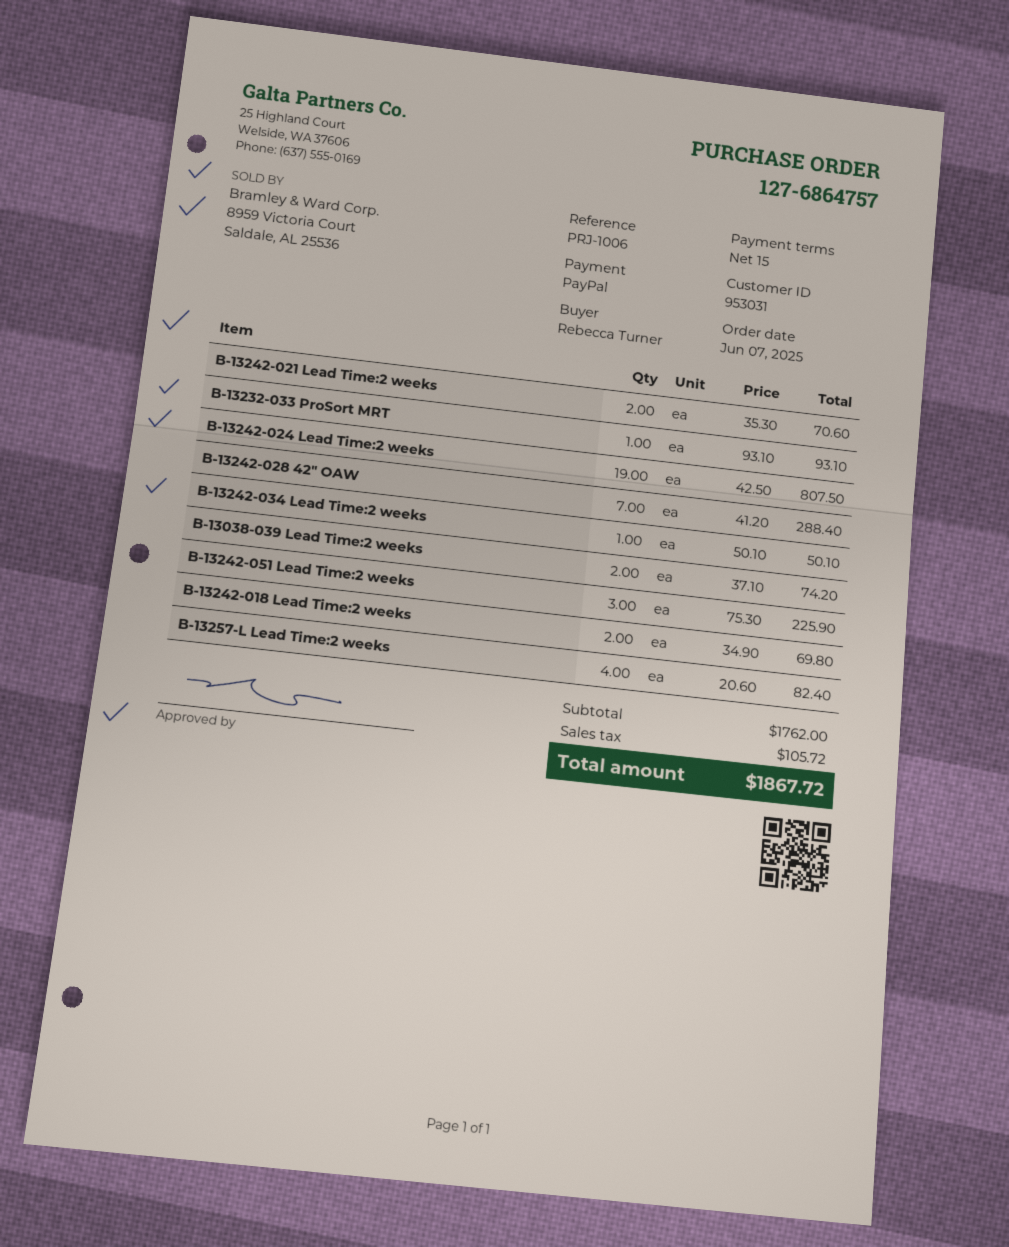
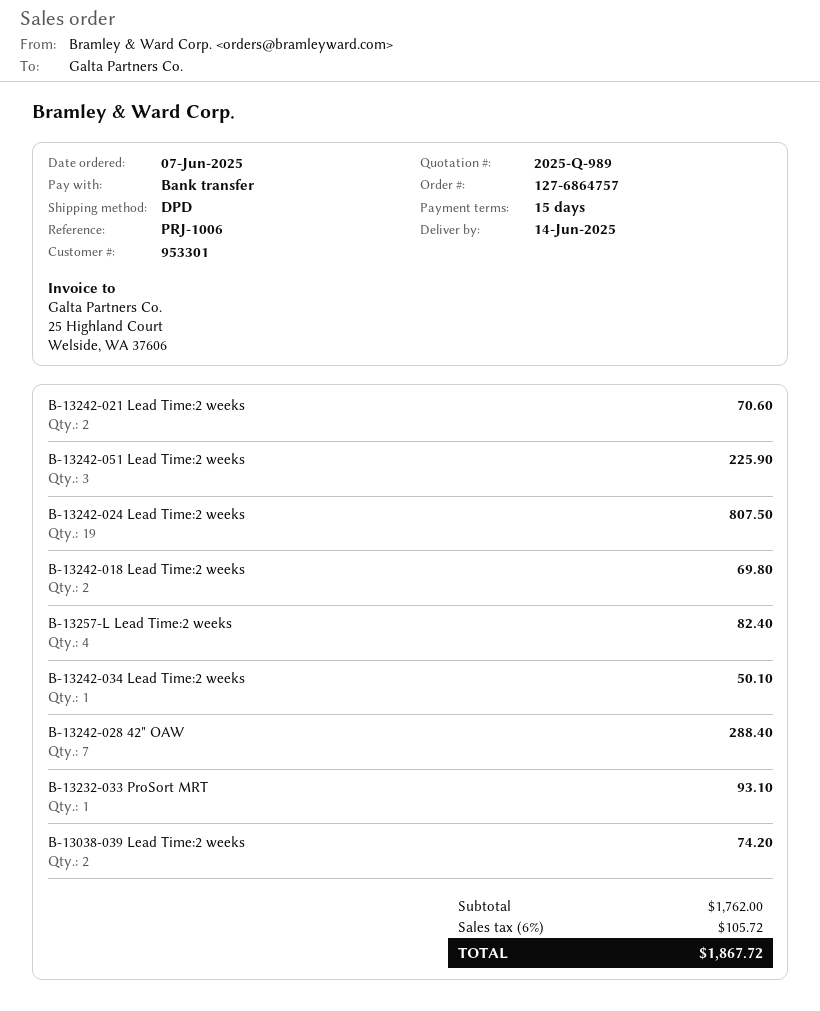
customer number: 953031 -> 953301
payment method: PayPal -> bank transfer

